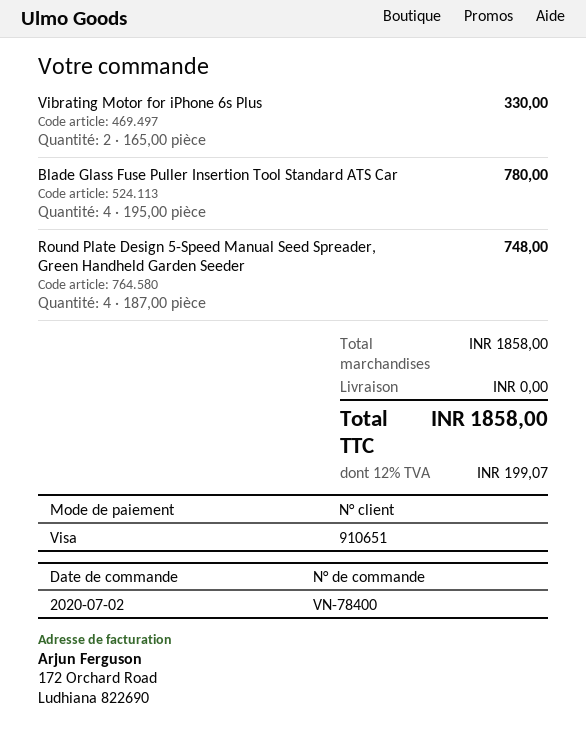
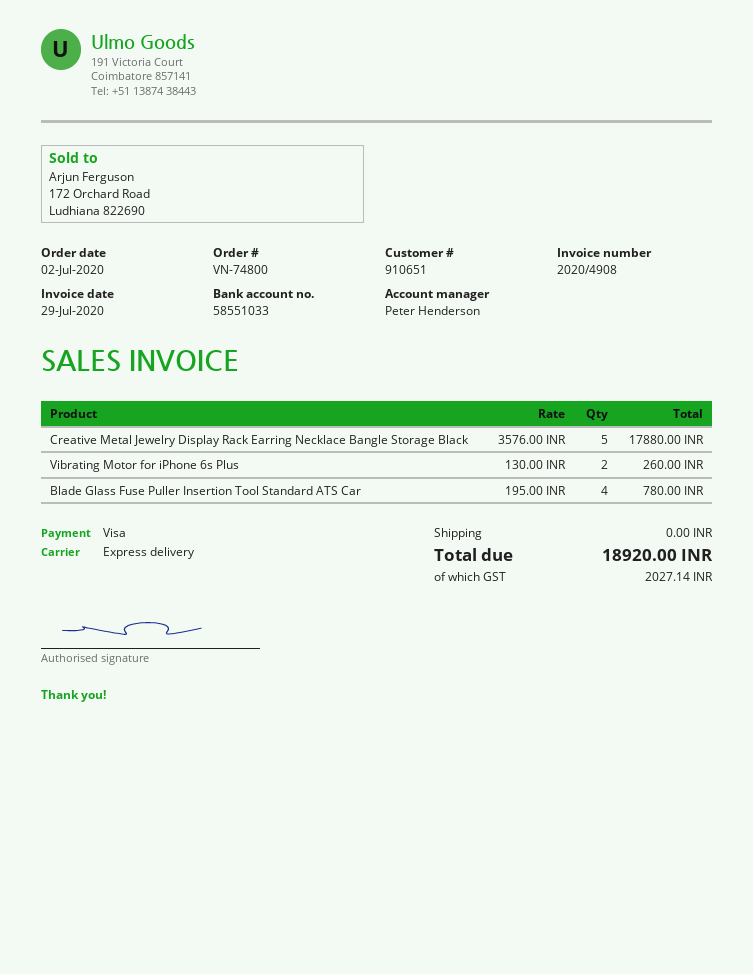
order number: VN-78400 -> VN-74800
Vibrating Motor for iPhone 6s Plus: 2 x 165.00 = 330.00 -> 2 x 130.00 = 260.00
Round Plate Design 5-Speed Manual Seed Spreader, Green Handheld Garden Seeder: 4 x 187.00 = 748.00 -> none
Creative Metal Jewelry Display Rack Earring Necklace Bangle Storage Black: none -> 5 x 3576.00 = 17880.00
tax: 199.07 -> 2027.14
total: 1858.00 -> 18920.00

